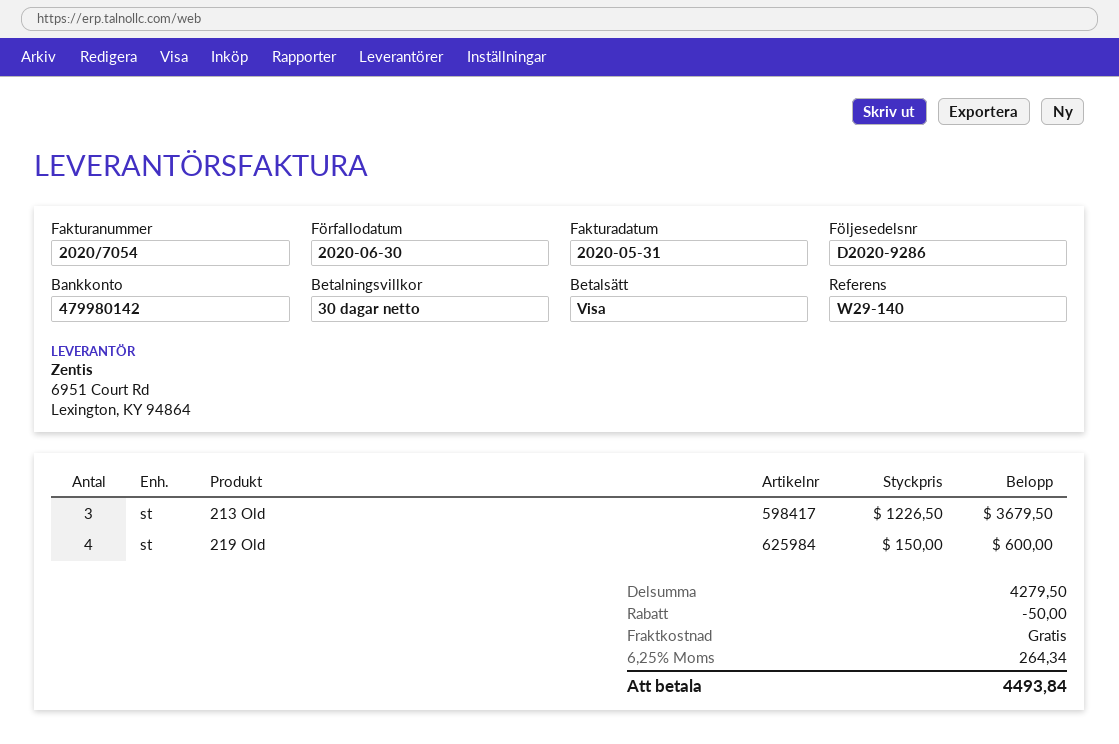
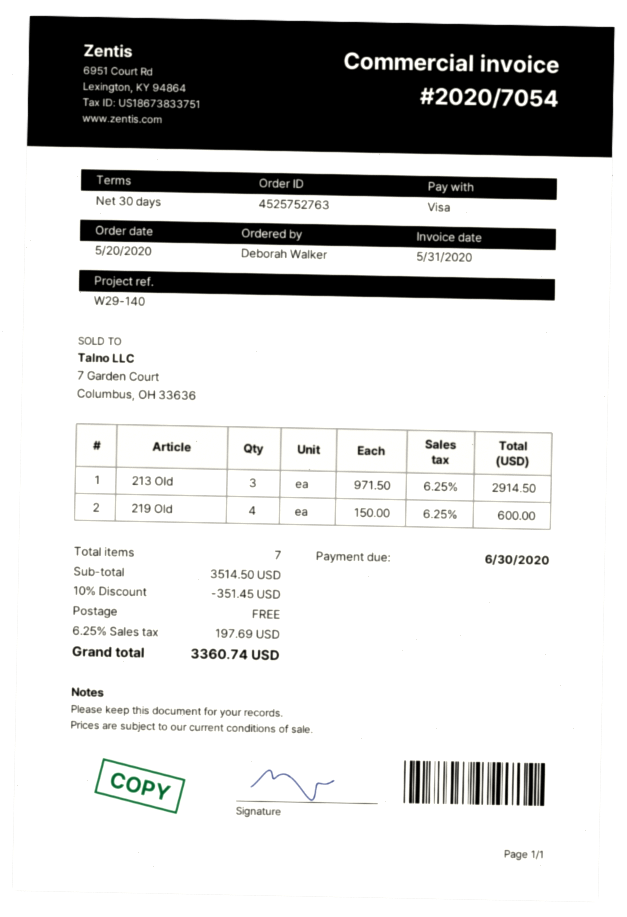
213 Old: 3 x 1226.50 = 3679.50 -> 3 x 971.50 = 2914.50
subtotal: 4279.50 -> 3514.50
discount: 50.00 -> 351.45
tax: 6.25% = 264.34 -> 6.25% = 197.69
total: 4493.84 -> 3360.74

